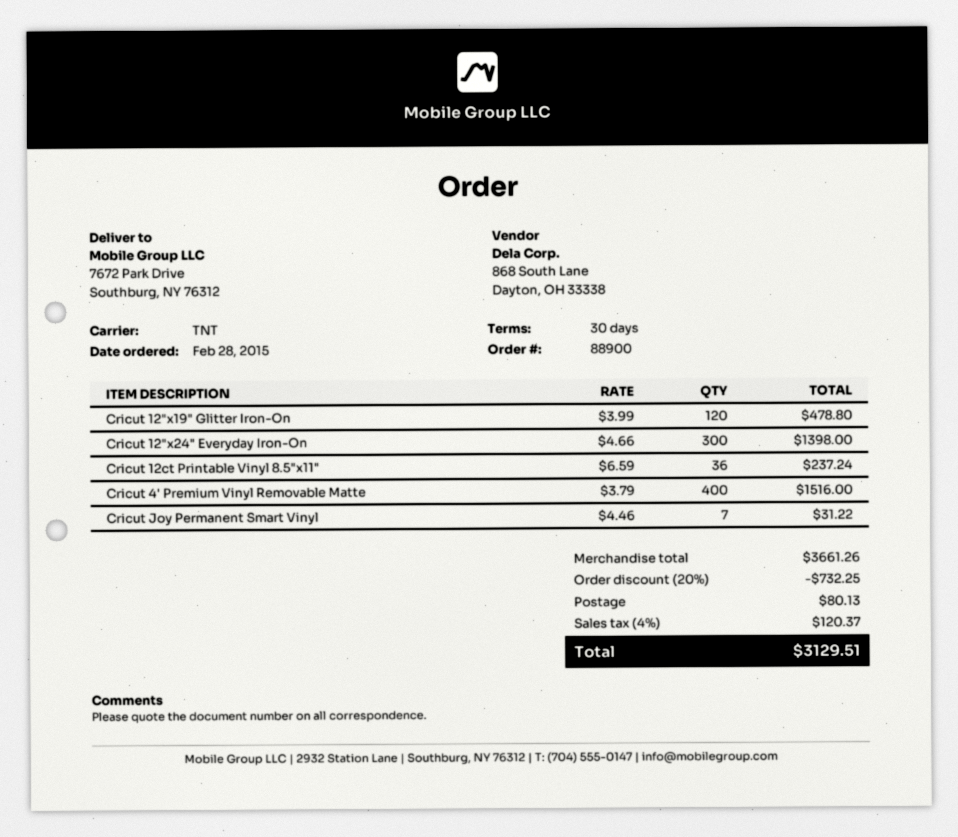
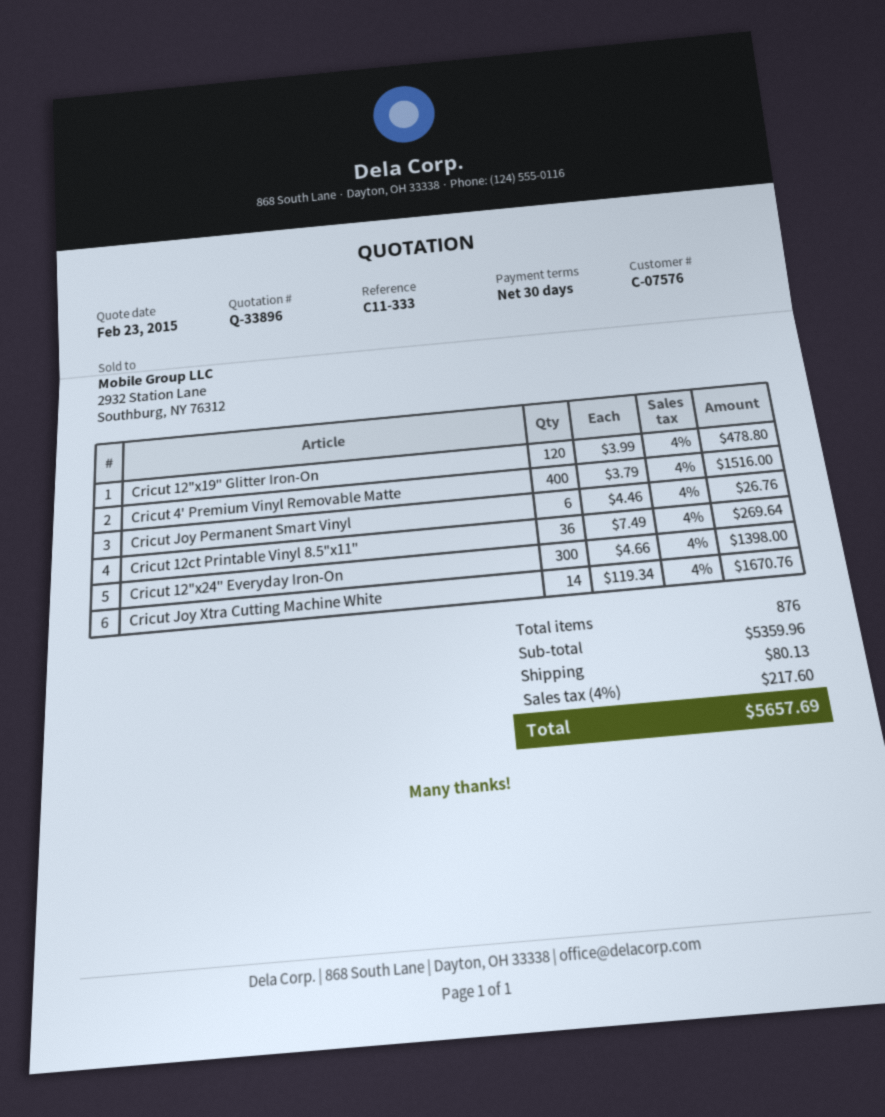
Cricut 12ct Printable Vinyl 8.5"x11": 36 x 6.59 = 237.24 -> 36 x 7.49 = 269.64
Cricut Joy Permanent Smart Vinyl: 7 x 4.46 = 31.22 -> 6 x 4.46 = 26.76
Cricut Joy Xtra Cutting Machine White: none -> 14 x 119.34 = 1670.76
subtotal: 3661.26 -> 5359.96
discount: 20% = 732.25 -> none
tax: 4% = 120.37 -> 4% = 217.60
total: 3129.51 -> 5657.69

